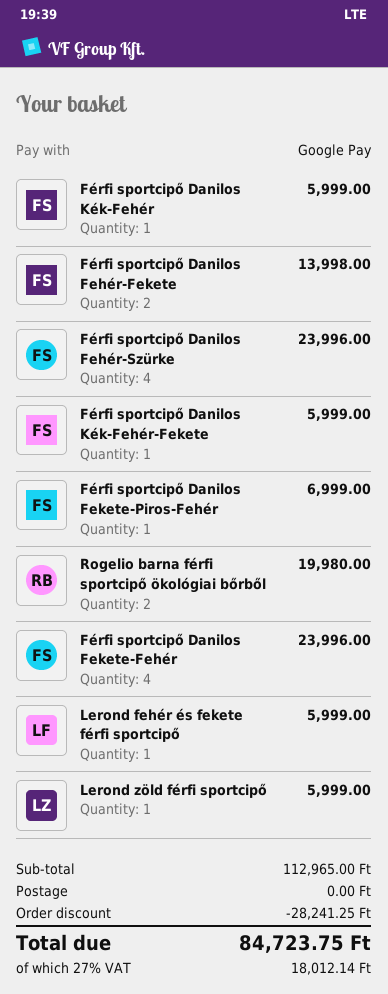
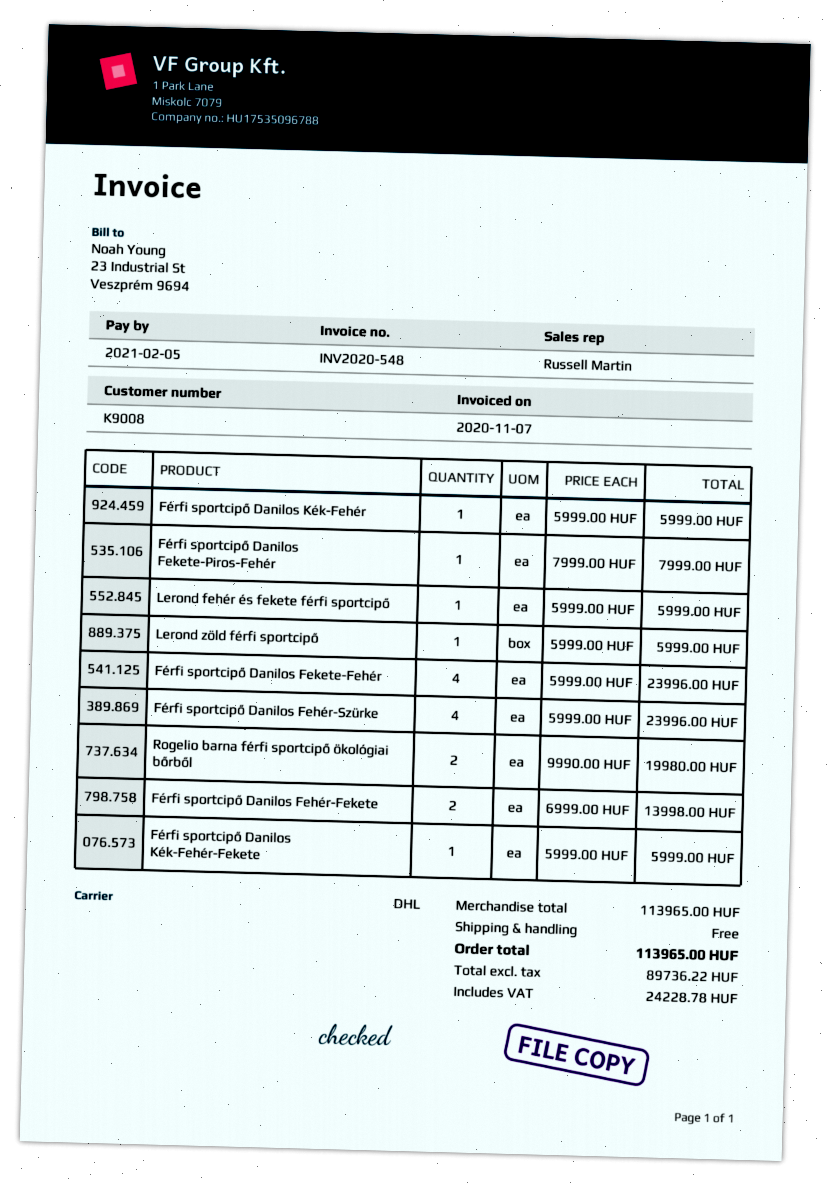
Férfi sportcipő Danilos Fekete-Piros-Fehér: 1 for 6999.00 -> 1 for 7999.00
subtotal: 112965.00 -> 113965.00
discount: 28241.25 -> none
tax: 18012.14 -> 24228.78
total: 84723.75 -> 113965.00

